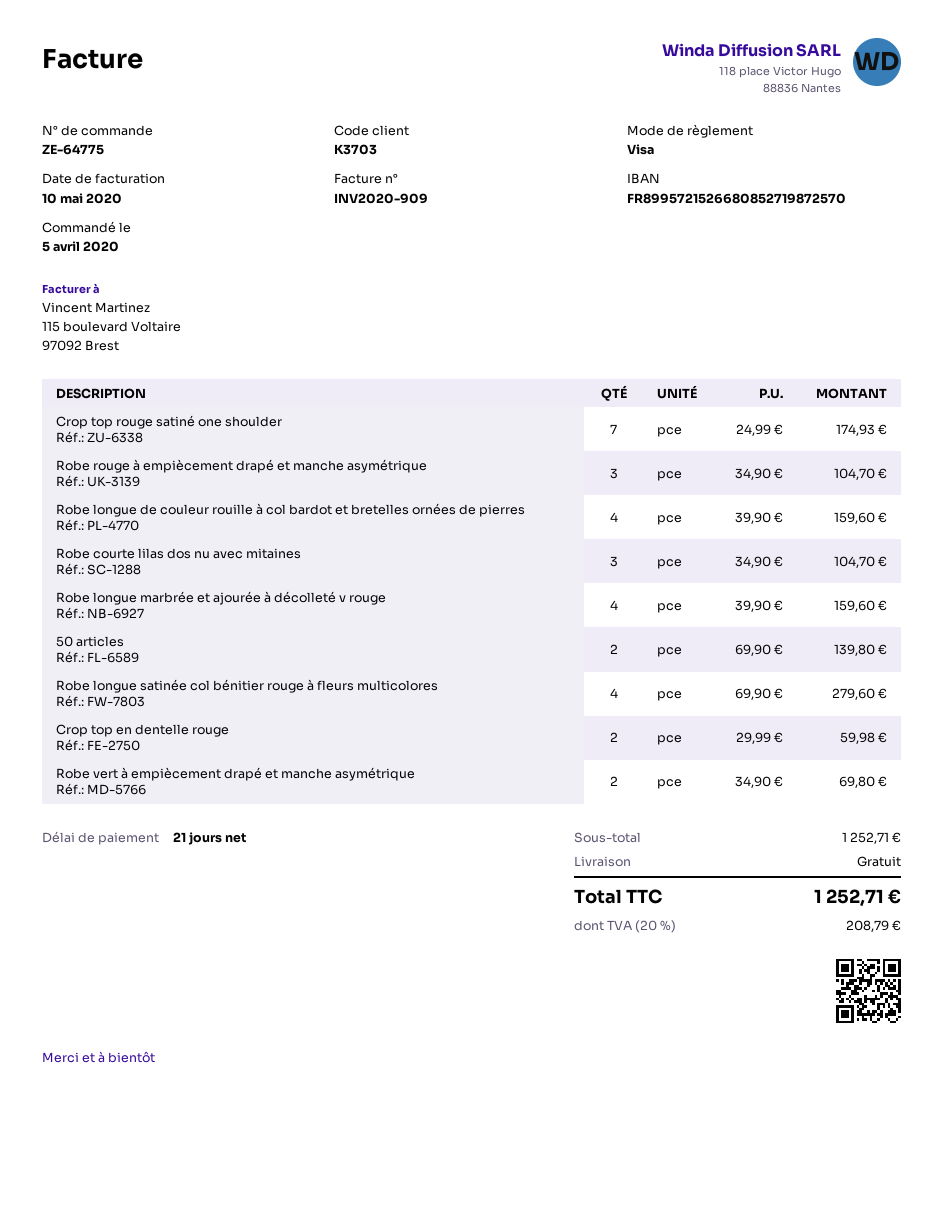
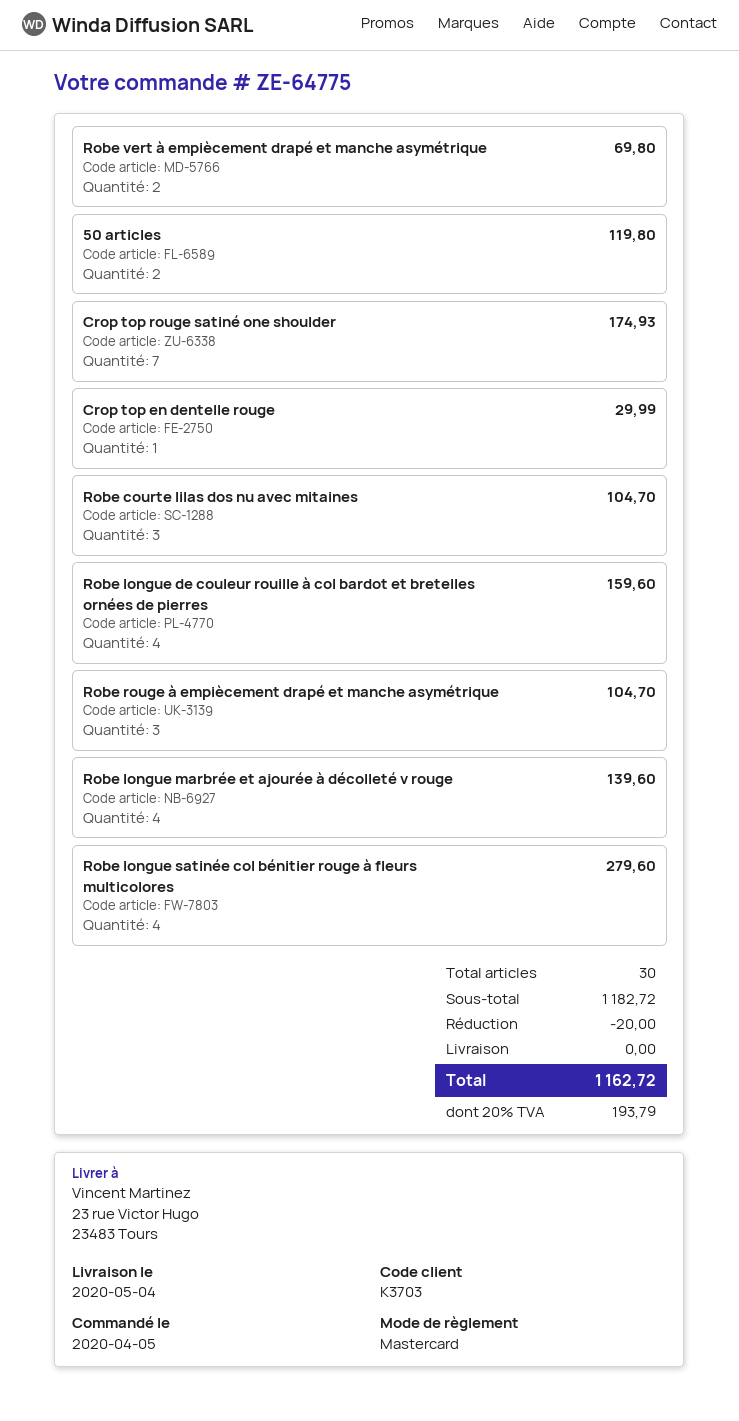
payment method: Visa -> Mastercard
Robe longue marbrée et ajourée à décolleté v rouge: 4 for 159.60 -> 4 for 139.60
50 articles: 2 for 139.80 -> 2 for 119.80
Crop top en dentelle rouge: 2 for 59.98 -> 1 for 29.99
subtotal: 1252.71 -> 1182.72
discount: none -> 20.00
tax: 20% = 208.79 -> 20% = 193.79
total: 1252.71 -> 1162.72

